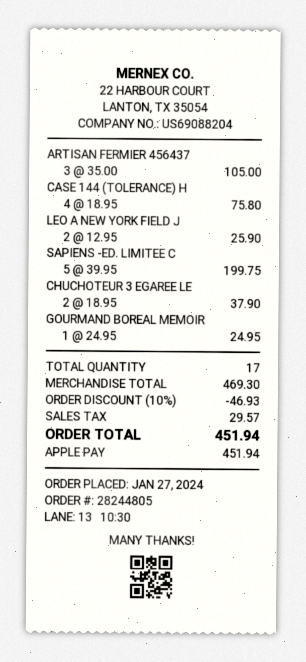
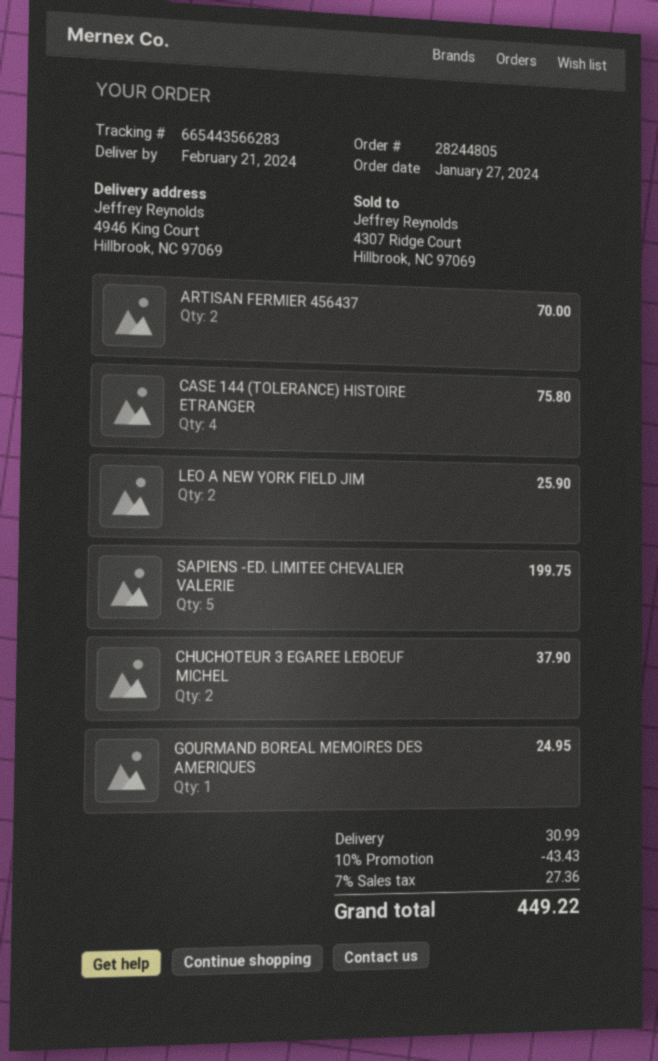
ARTISAN FERMIER 456437: 3 for 105.00 -> 2 for 70.00
discount: 10% = 46.93 -> 10% = 43.43
shipping: none -> 30.99
tax: 29.57 -> 27.36
total: 451.94 -> 449.22

